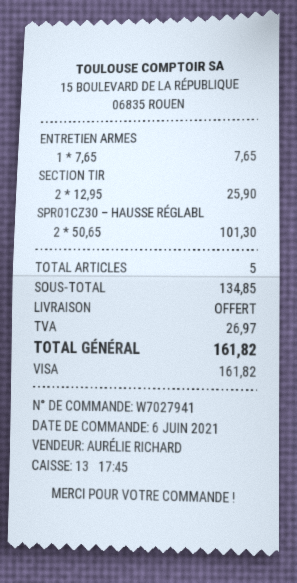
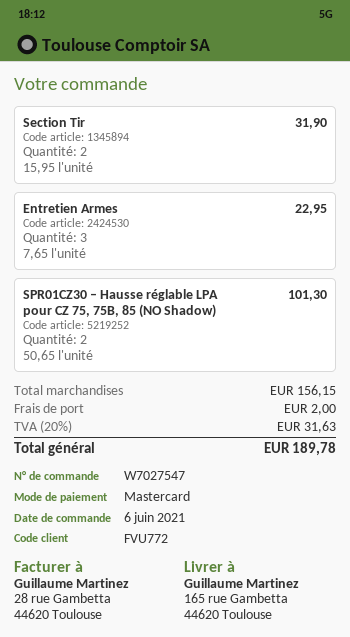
order number: W7027941 -> W7027547
payment method: Visa -> Mastercard
ENTRETIEN ARMES: 1 x 7.65 = 7.65 -> 3 x 7.65 = 22.95
SECTION TIR: 2 x 12.95 = 25.90 -> 2 x 15.95 = 31.90
subtotal: 134.85 -> 156.15
shipping: 0.00 -> 2.00
tax: 26.97 -> 31.63
total: 161.82 -> 189.78

